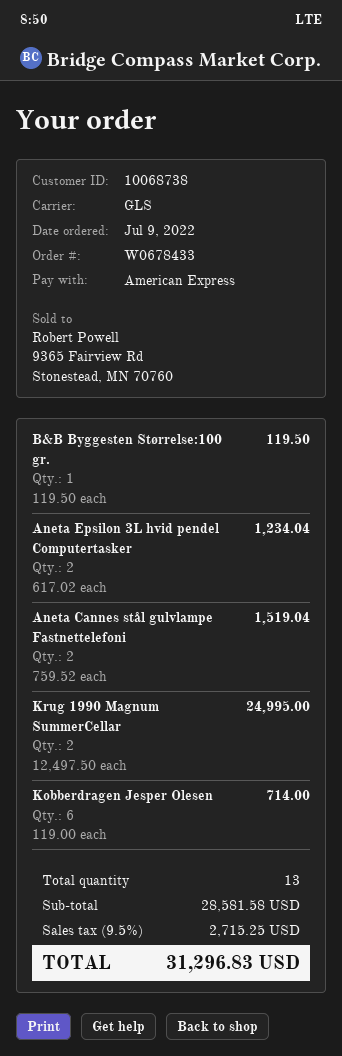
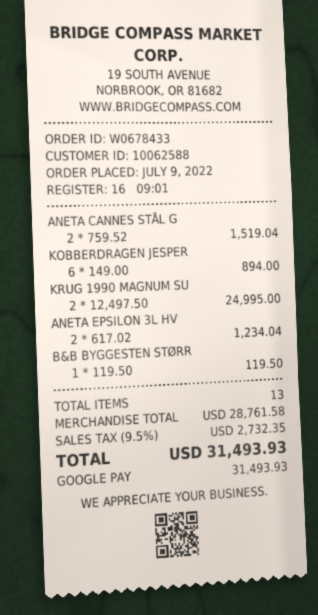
customer number: 10068738 -> 10062588
payment method: American Express -> Google Pay
Kobberdragen Jesper Olesen: 6 x 119.00 = 714.00 -> 6 x 149.00 = 894.00
subtotal: 28581.58 -> 28761.58
tax: 9.5% = 2715.25 -> 9.5% = 2732.35
total: 31296.83 -> 31493.93

